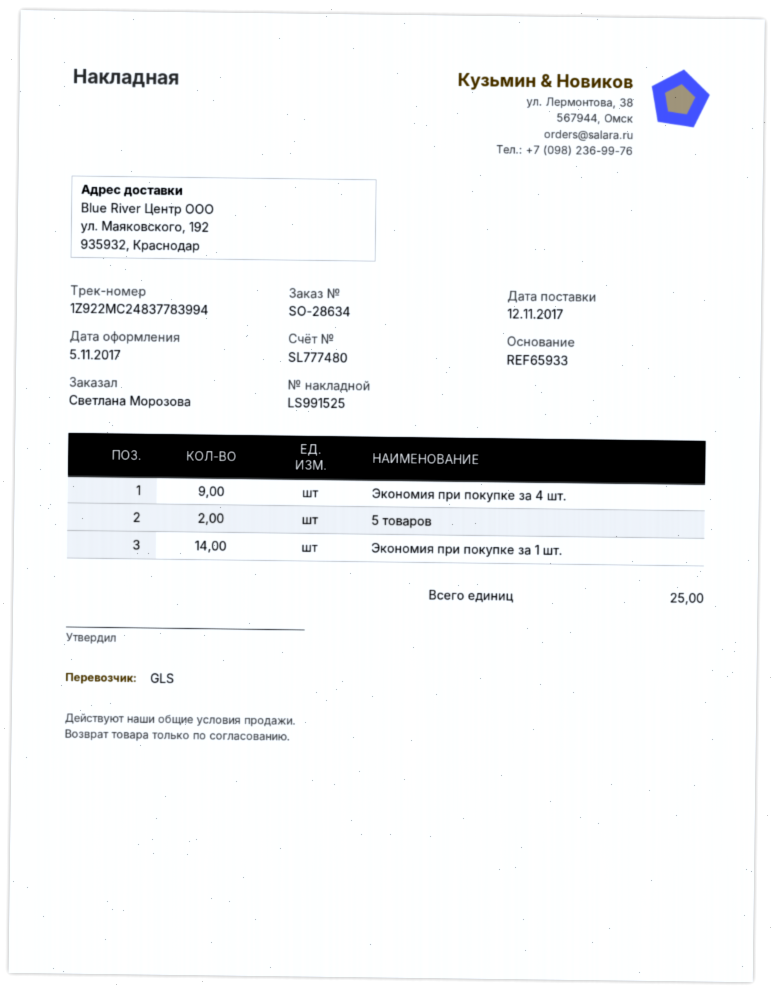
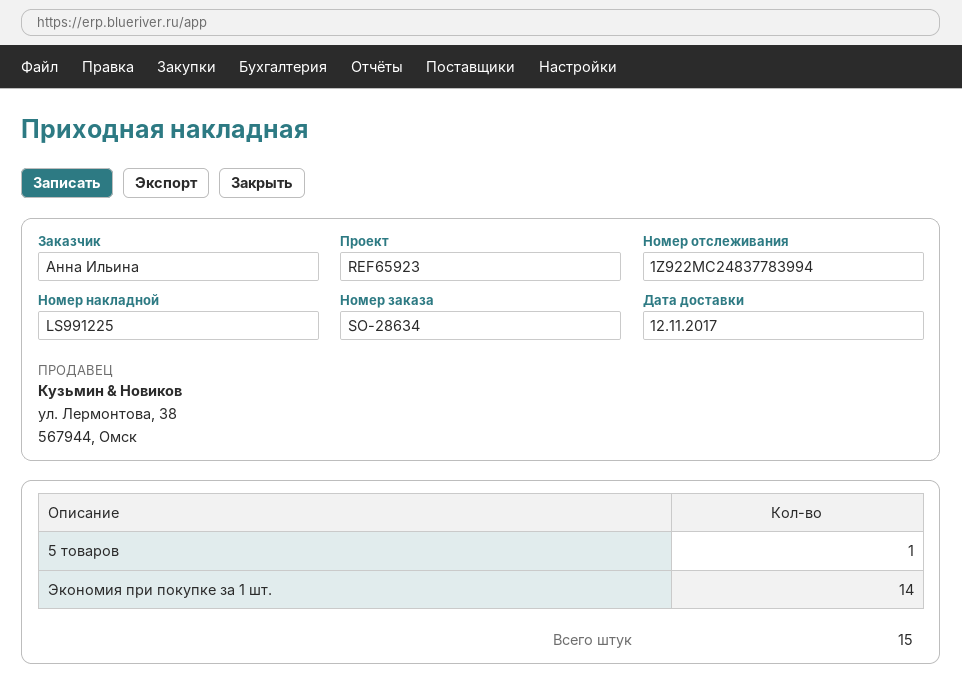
delivery note number: LS991525 -> LS991225
reference: REF65933 -> REF65923
ordered by: Светлана Морозова -> Анна Ильина
Экономия при покупке за 4 шт.: 9 -> none
5 товаров: 2 -> 1
total quantity: 25 -> 15

